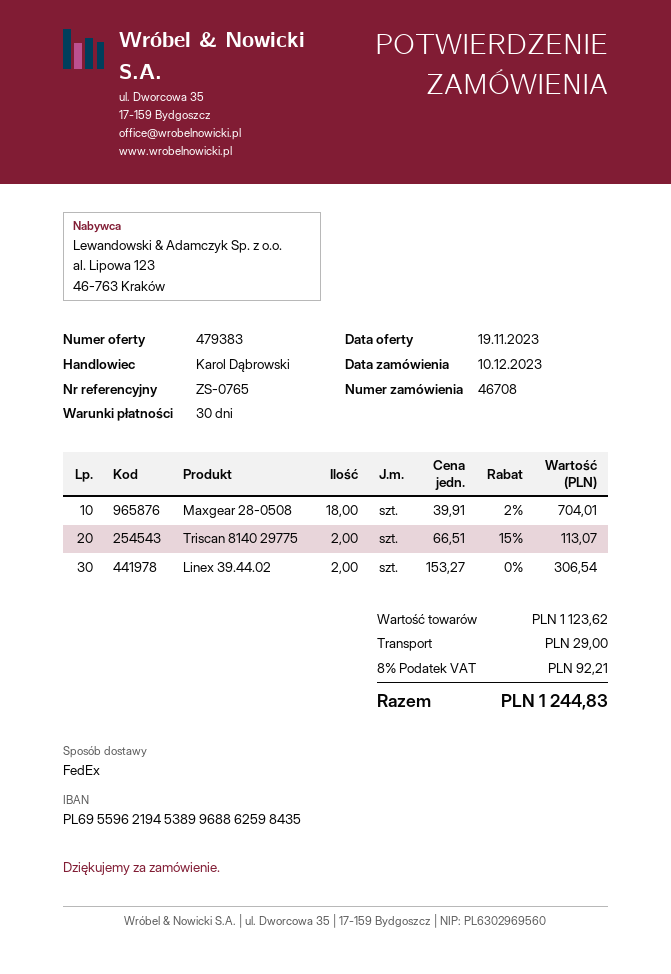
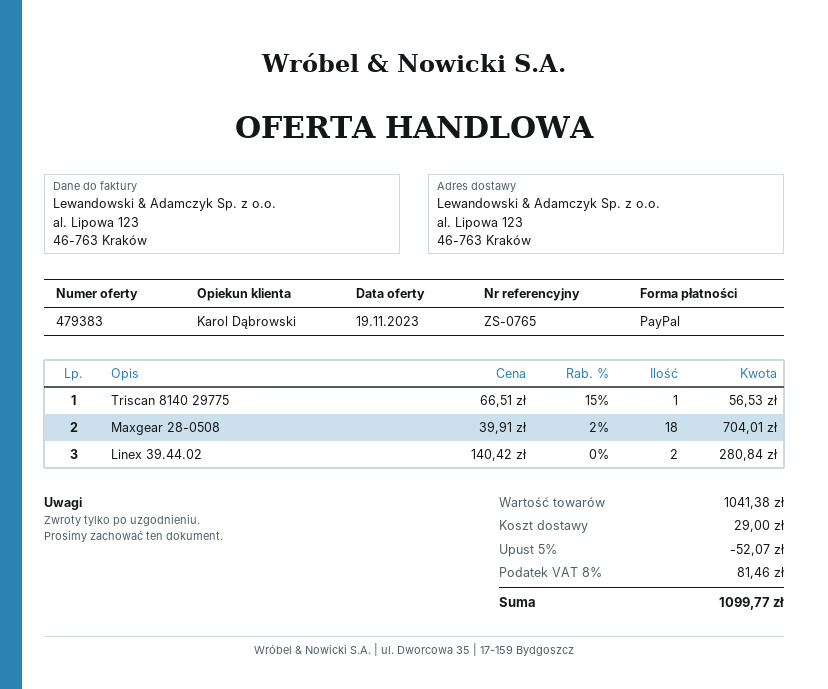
Triscan 8140 29775: 2 x 66.51 - 15% = 113.07 -> 1 x 66.51 - 15% = 56.53
Linex 39.44.02: 2 x 153.27 = 306.54 -> 2 x 140.42 = 280.84
subtotal: 1123.62 -> 1041.38
discount: none -> 5% = 52.07
tax: 8% = 92.21 -> 8% = 81.46
total: 1244.83 -> 1099.77

